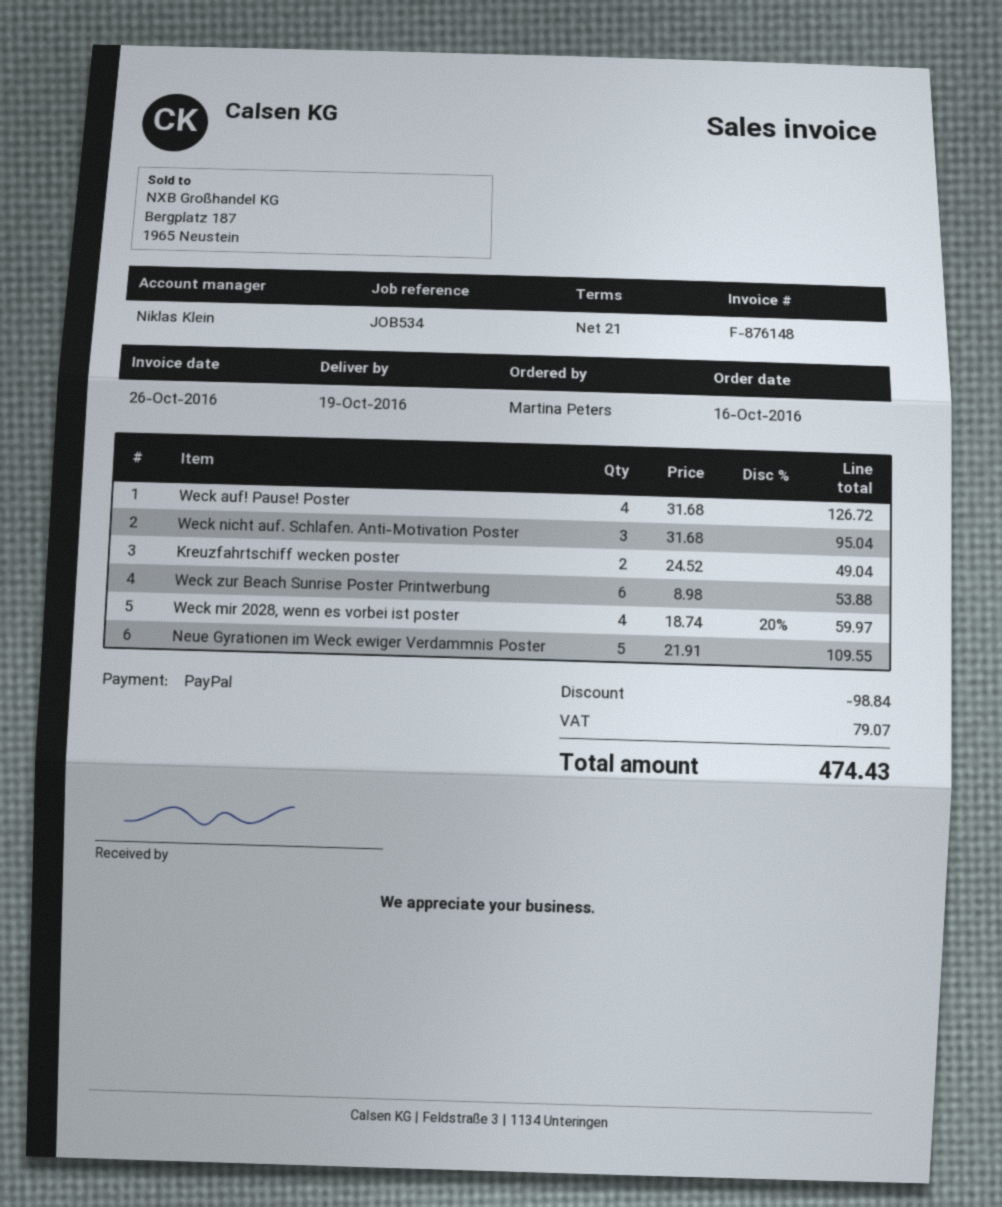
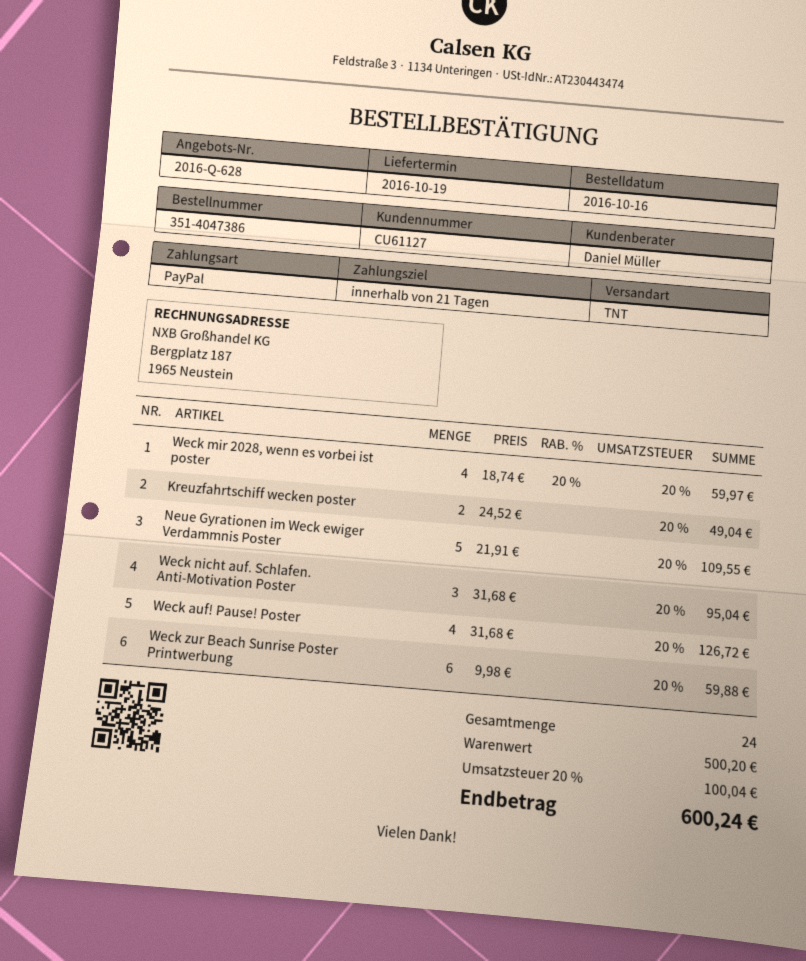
sales rep: Niklas Klein -> Daniel Müller
Weck zur Beach Sunrise Poster Printwerbung: 6 x 8.98 = 53.88 -> 6 x 9.98 = 59.88
discount: 98.84 -> none
tax: 79.07 -> 100.04
total: 474.43 -> 600.24

